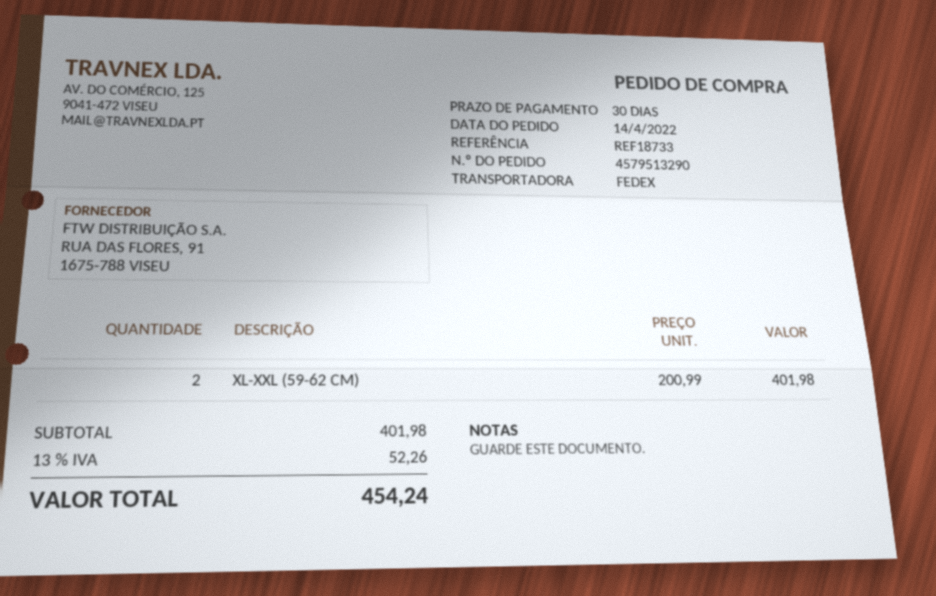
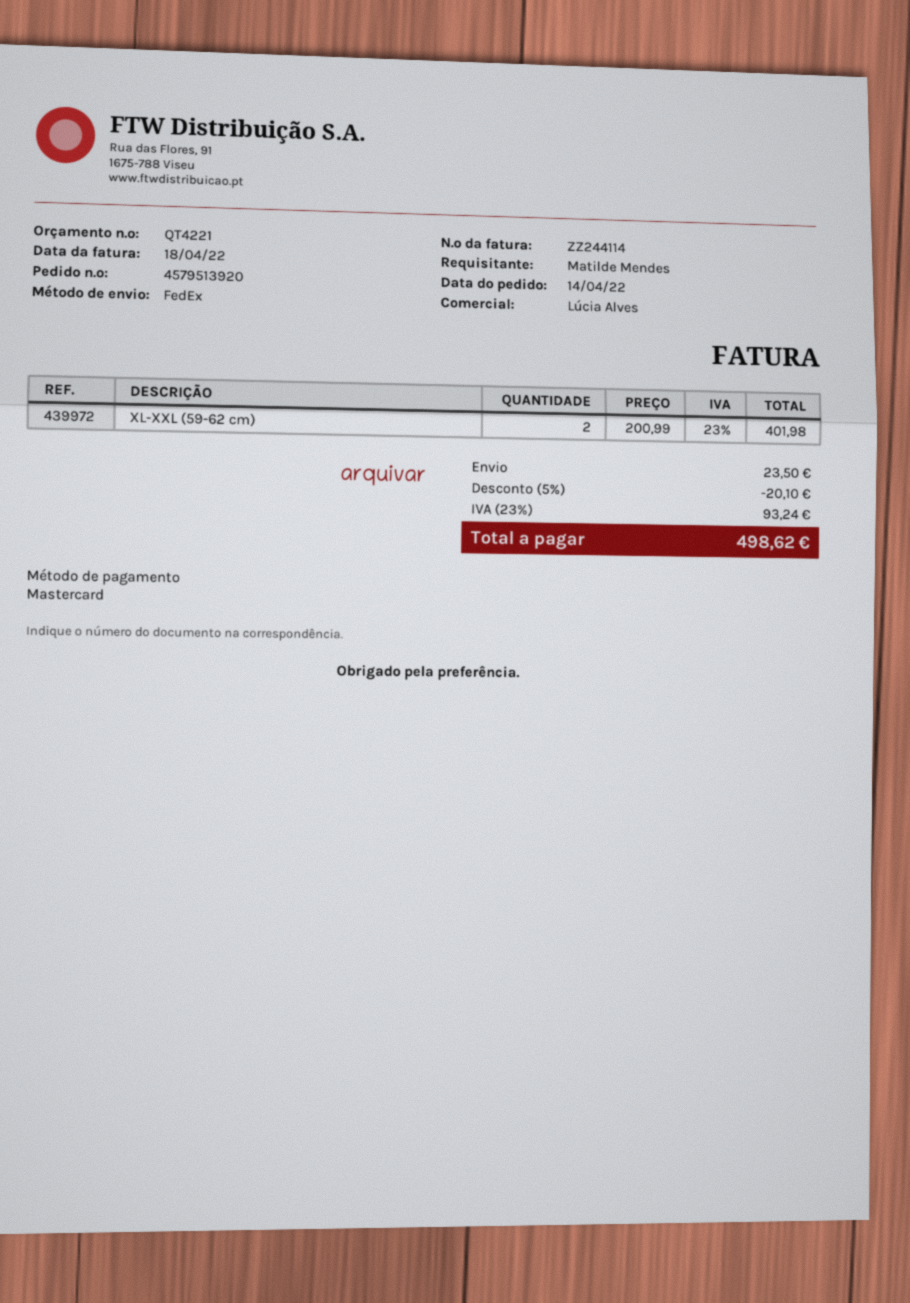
order number: 4579513290 -> 4579513920
discount: none -> 5% = 20.10
shipping: none -> 23.50
tax: 13% = 52.26 -> 23% = 93.24
total: 454.24 -> 498.62

